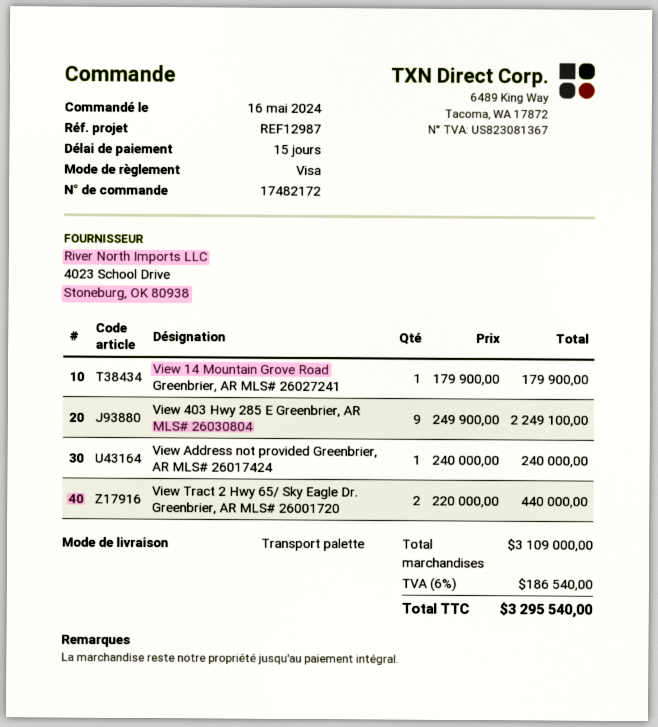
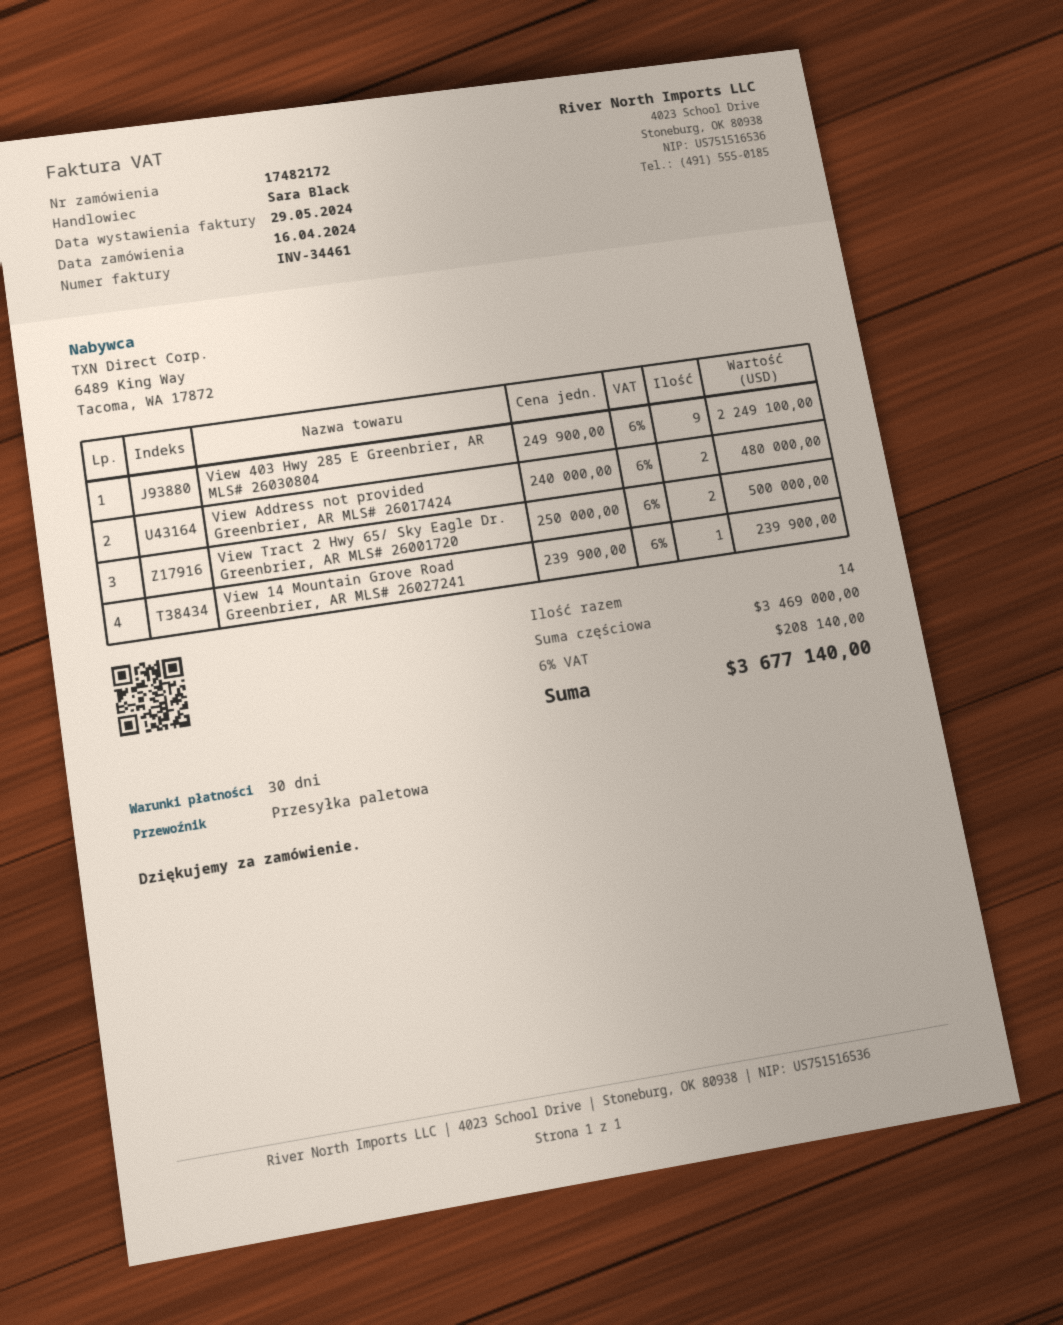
order date: 2024-05-16 -> 2024-04-16
payment terms: 15 days -> 30 days
View 14 Mountain Grove Road Greenbrier, AR MLS# 26027241: 1 x 179900.00 = 179900.00 -> 1 x 239900.00 = 239900.00
View Address not provided Greenbrier, AR MLS# 26017424: 1 x 240000.00 = 240000.00 -> 2 x 240000.00 = 480000.00
View Tract 2 Hwy 65/ Sky Eagle Dr. Greenbrier, AR MLS# 26001720: 2 x 220000.00 = 440000.00 -> 2 x 250000.00 = 500000.00
subtotal: 3109000.00 -> 3469000.00
tax: 6% = 186540.00 -> 6% = 208140.00
total: 3295540.00 -> 3677140.00

